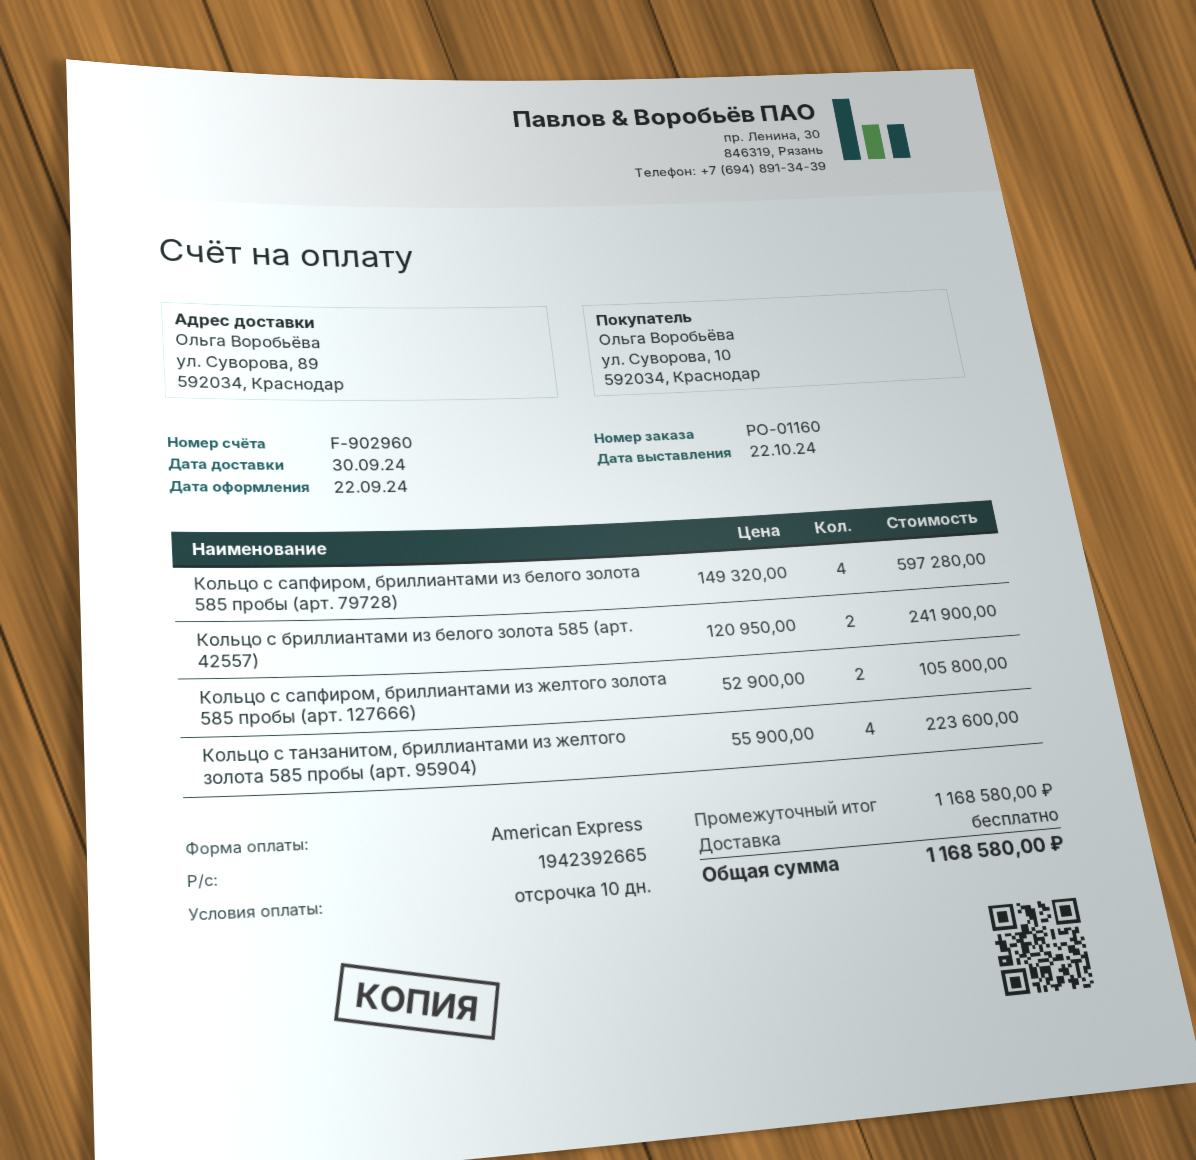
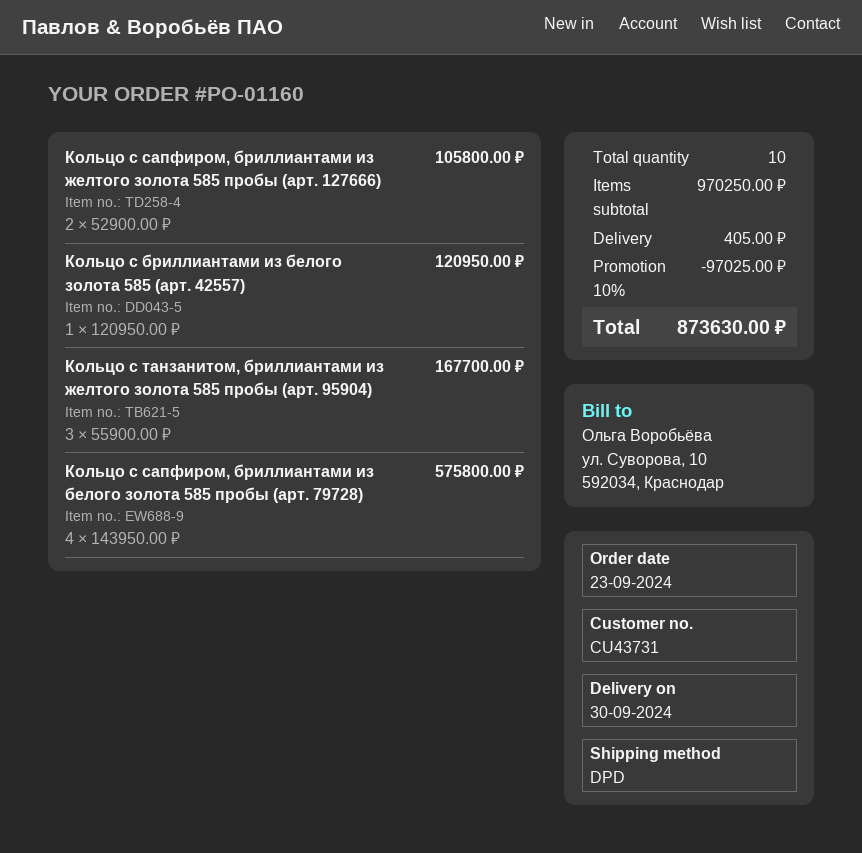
order date: 2024-09-22 -> 2024-09-23
Кольцо с сапфиром, бриллиантами из белого золота 585 пробы (арт. 79728): 4 x 149320.00 = 597280.00 -> 4 x 143950.00 = 575800.00
Кольцо с бриллиантами из белого золота 585 (арт. 42557): 2 x 120950.00 = 241900.00 -> 1 x 120950.00 = 120950.00
Кольцо с танзанитом, бриллиантами из желтого золота 585 пробы (арт. 95904): 4 x 55900.00 = 223600.00 -> 3 x 55900.00 = 167700.00
subtotal: 1168580.00 -> 970250.00
discount: none -> 10% = 97025.00
shipping: 0.00 -> 405.00
total: 1168580.00 -> 873630.00

